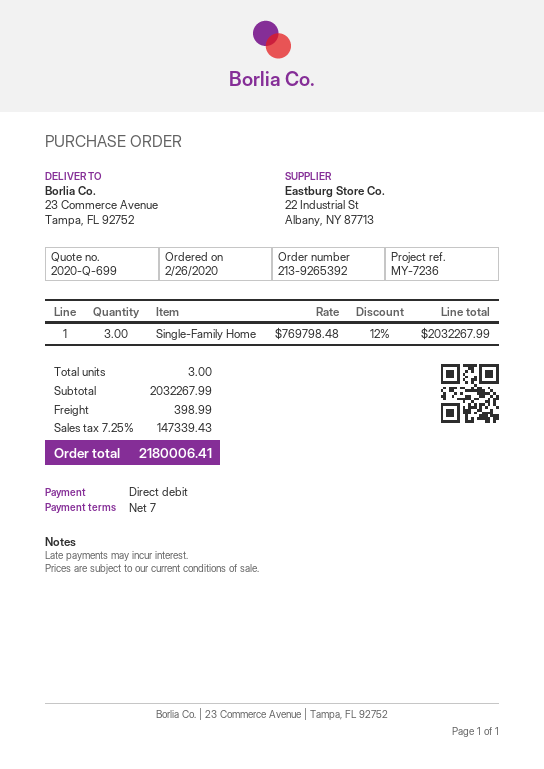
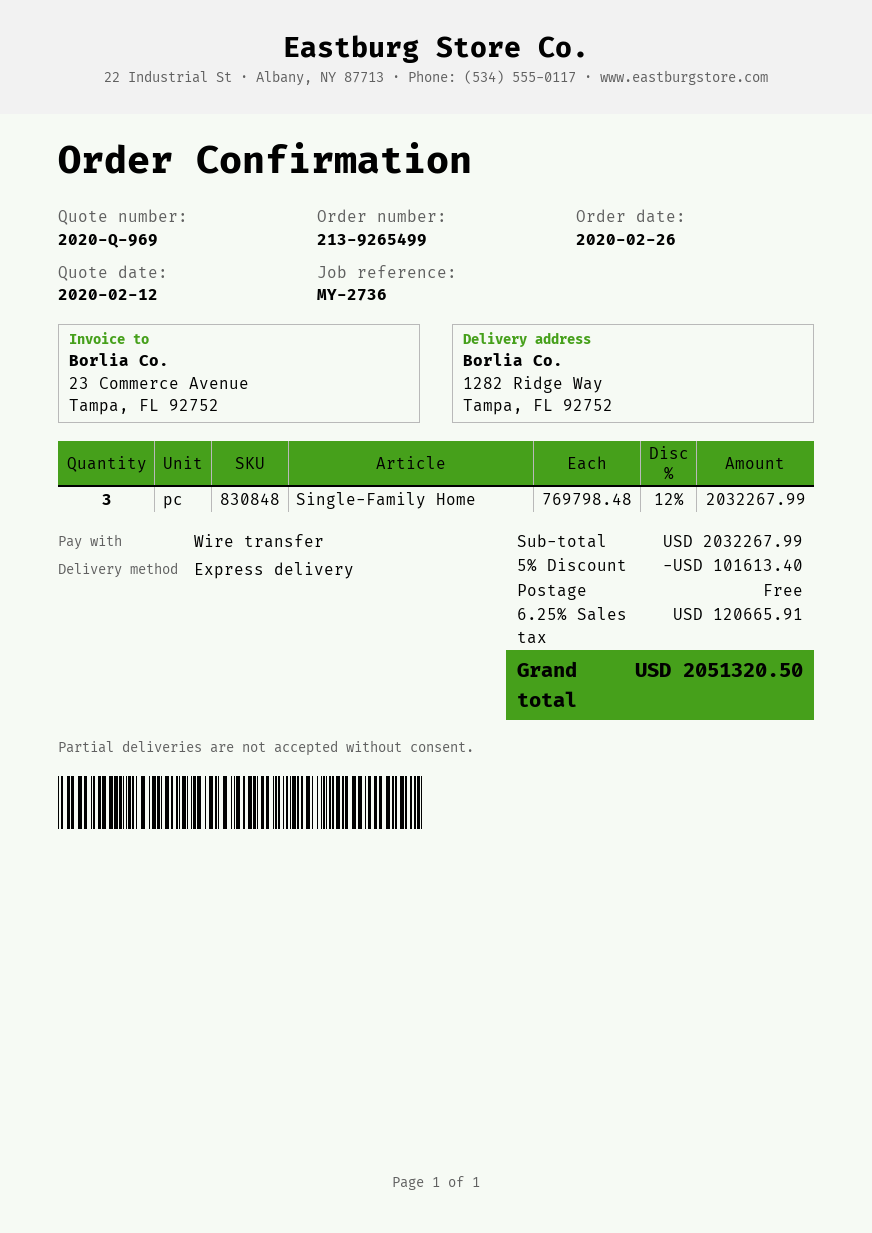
quote number: 2020-Q-699 -> 2020-Q-969
order number: 213-9265392 -> 213-9265499
reference: MY-7236 -> MY-2736
payment method: direct debit -> bank transfer
ship to: 23 Commerce Avenue, Tampa, FL 92752 -> 1282 Ridge Way, Tampa, FL 92752
discount: none -> 5% = 101613.40
shipping: 398.99 -> 0.00
tax: 7.25% = 147339.43 -> 6.25% = 120665.91
total: 2180006.41 -> 2051320.50

